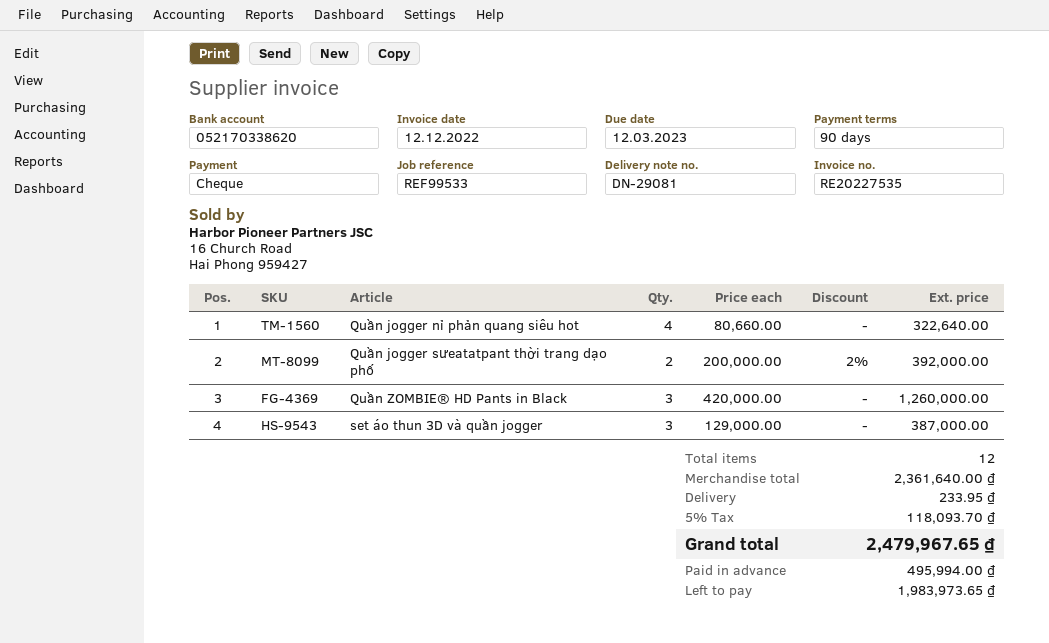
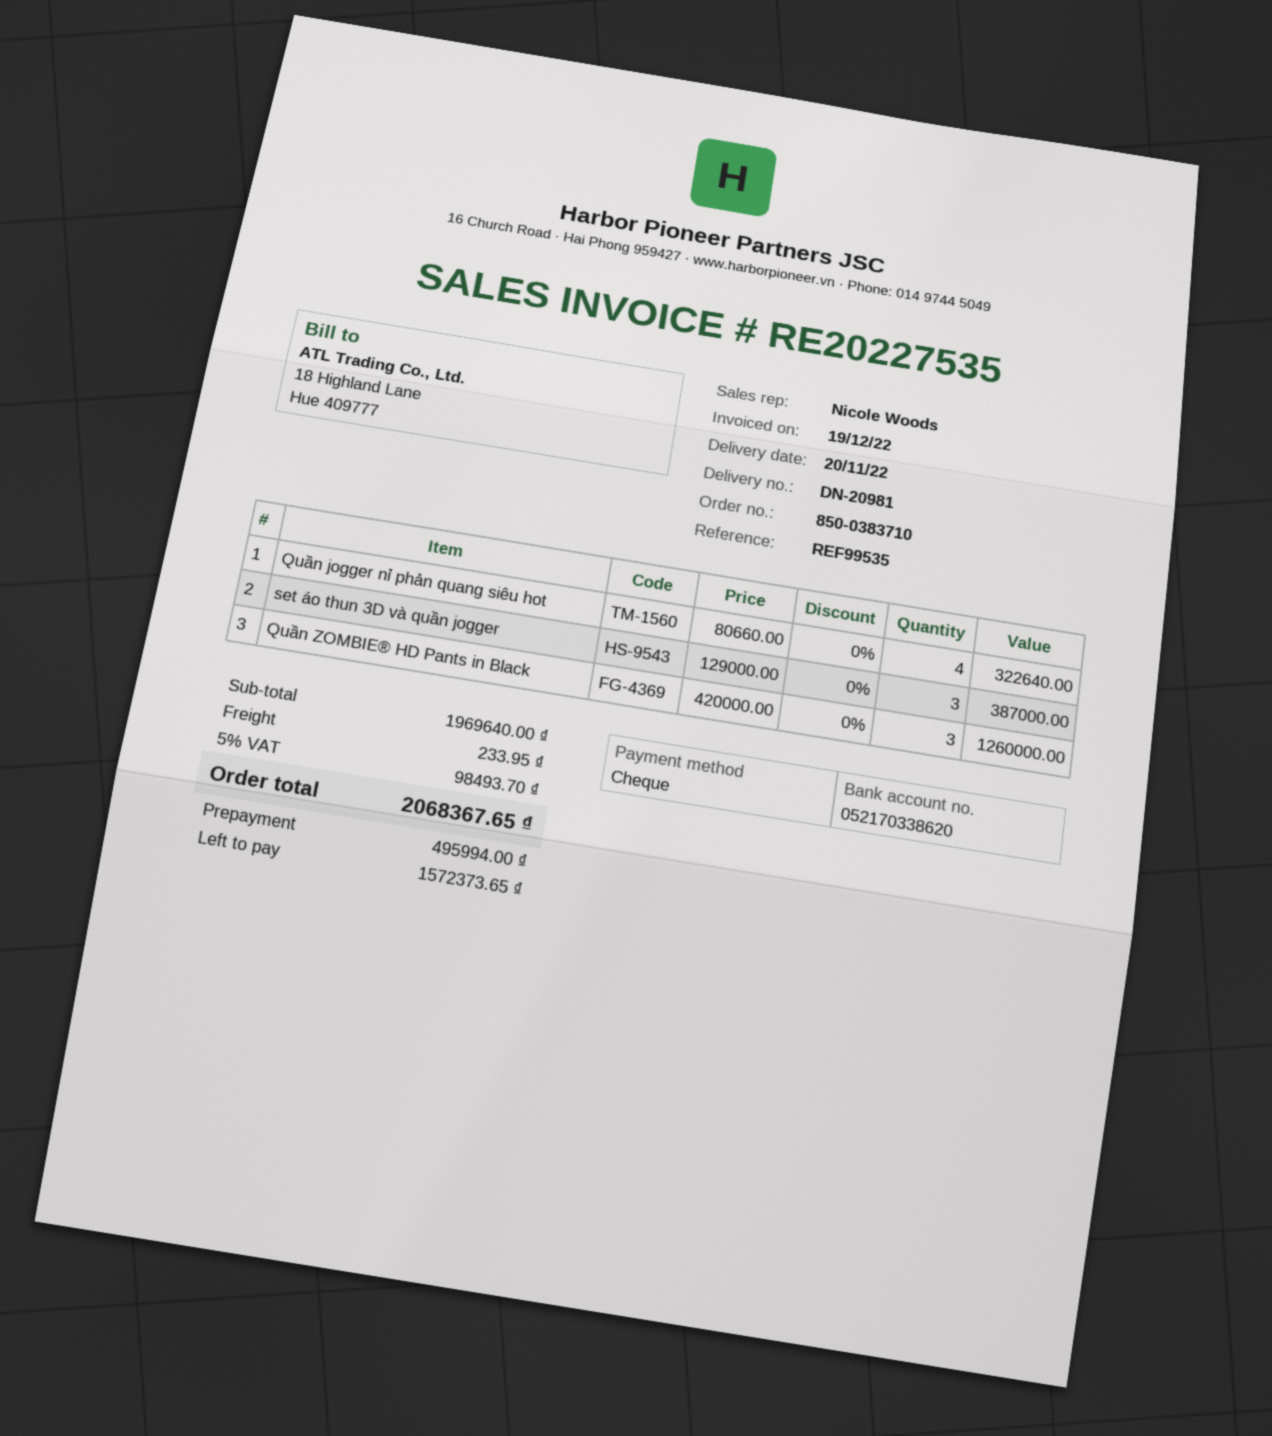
delivery note number: DN-29081 -> DN-20981
invoice date: 2022-12-12 -> 2022-12-19
reference: REF99533 -> REF99535
Quần jogger sưeatatpant thời trang dạo phố: 2 x 200000.00 - 2% = 392000.00 -> none
subtotal: 2361640.00 -> 1969640.00
tax: 5% = 118093.70 -> 5% = 98493.70
total: 2479967.65 -> 2068367.65
balance: 1983973.65 -> 1572373.65

